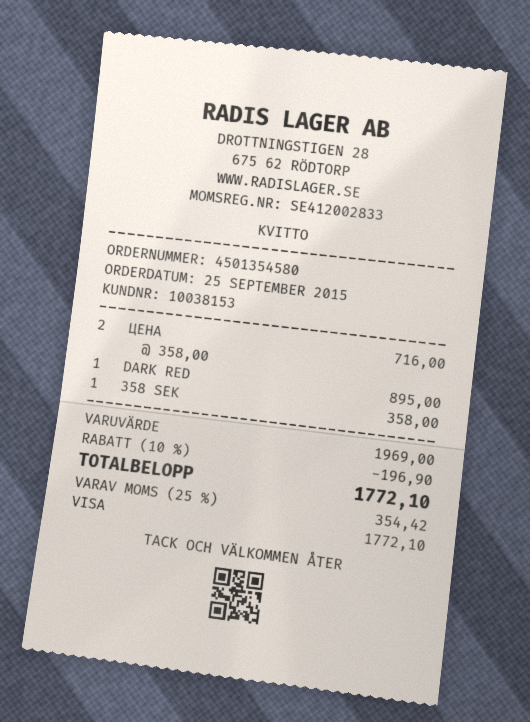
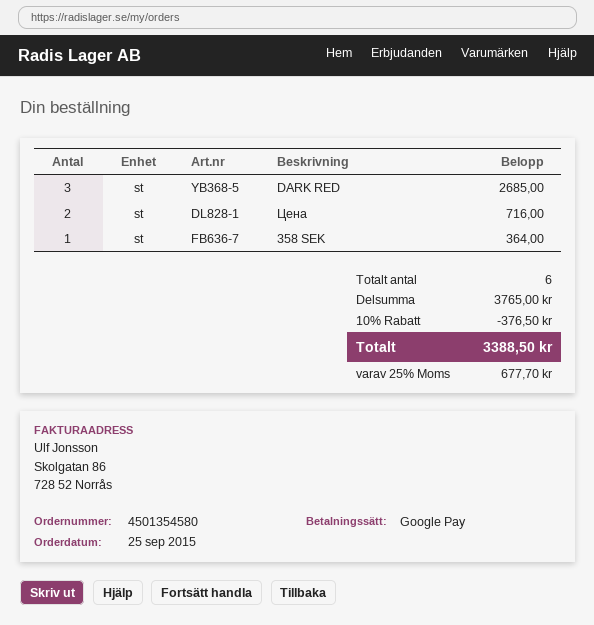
payment method: Visa -> Google Pay
DARK RED: 1 for 895.00 -> 3 for 2685.00
358 SEK: 1 for 358.00 -> 1 for 364.00
subtotal: 1969.00 -> 3765.00
discount: 10% = 196.90 -> 10% = 376.50
tax: 25% = 354.42 -> 25% = 677.70
total: 1772.10 -> 3388.50

